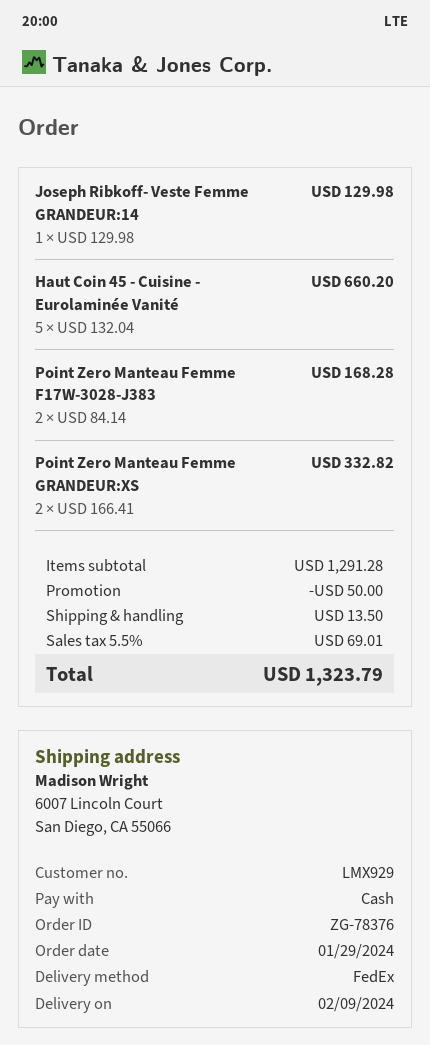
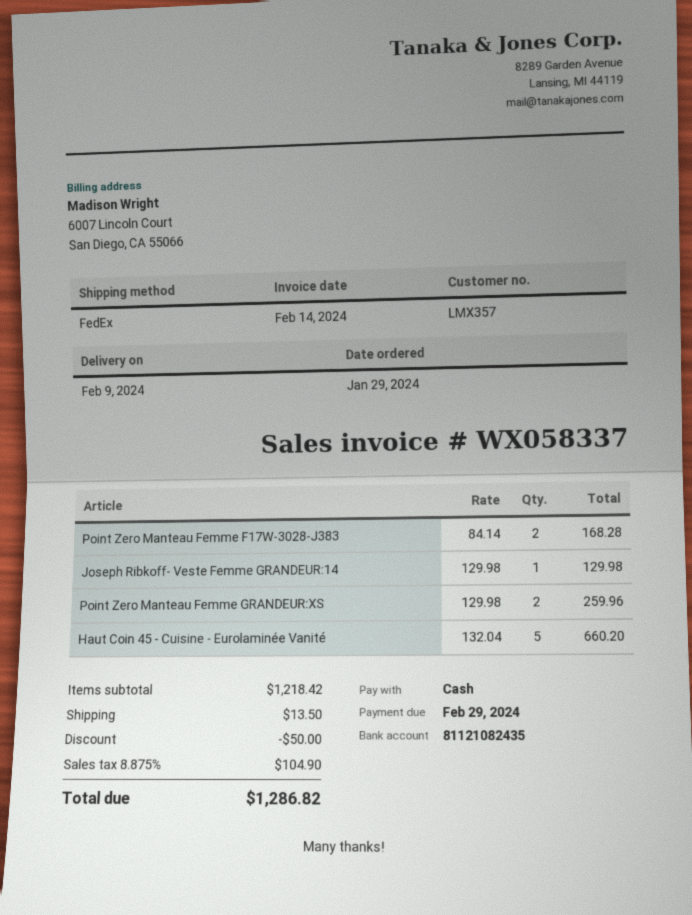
customer number: LMX929 -> LMX357
Point Zero Manteau Femme GRANDEUR:XS: 2 x 166.41 = 332.82 -> 2 x 129.98 = 259.96
subtotal: 1291.28 -> 1218.42
tax: 5.5% = 69.01 -> 8.875% = 104.90
total: 1323.79 -> 1286.82

